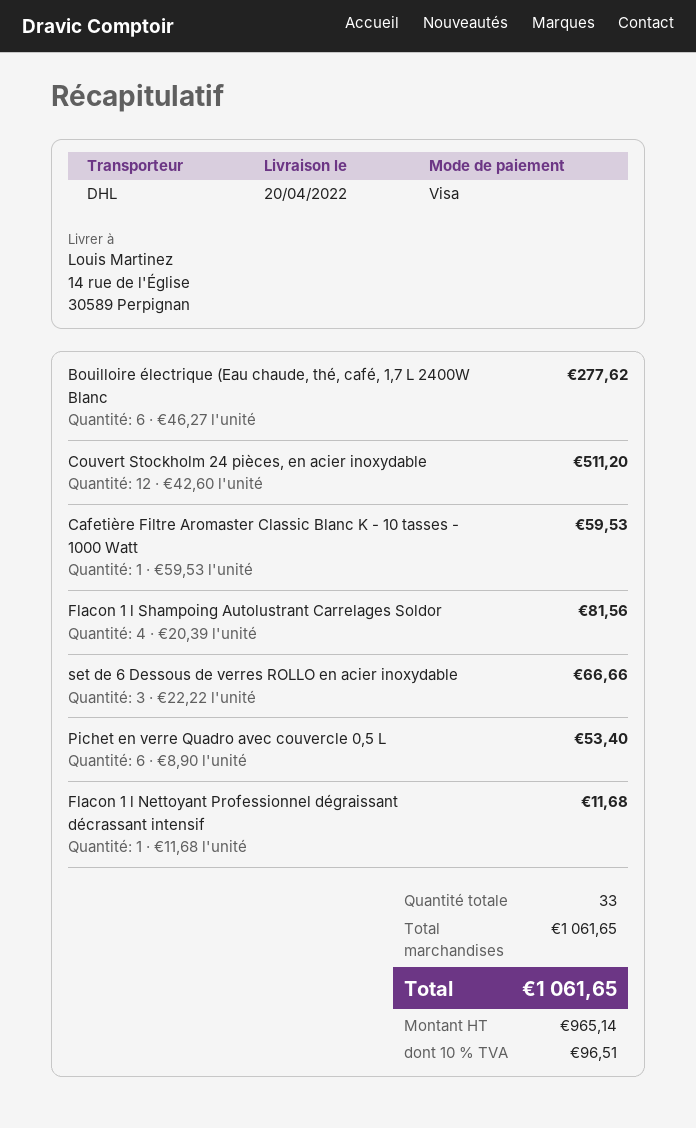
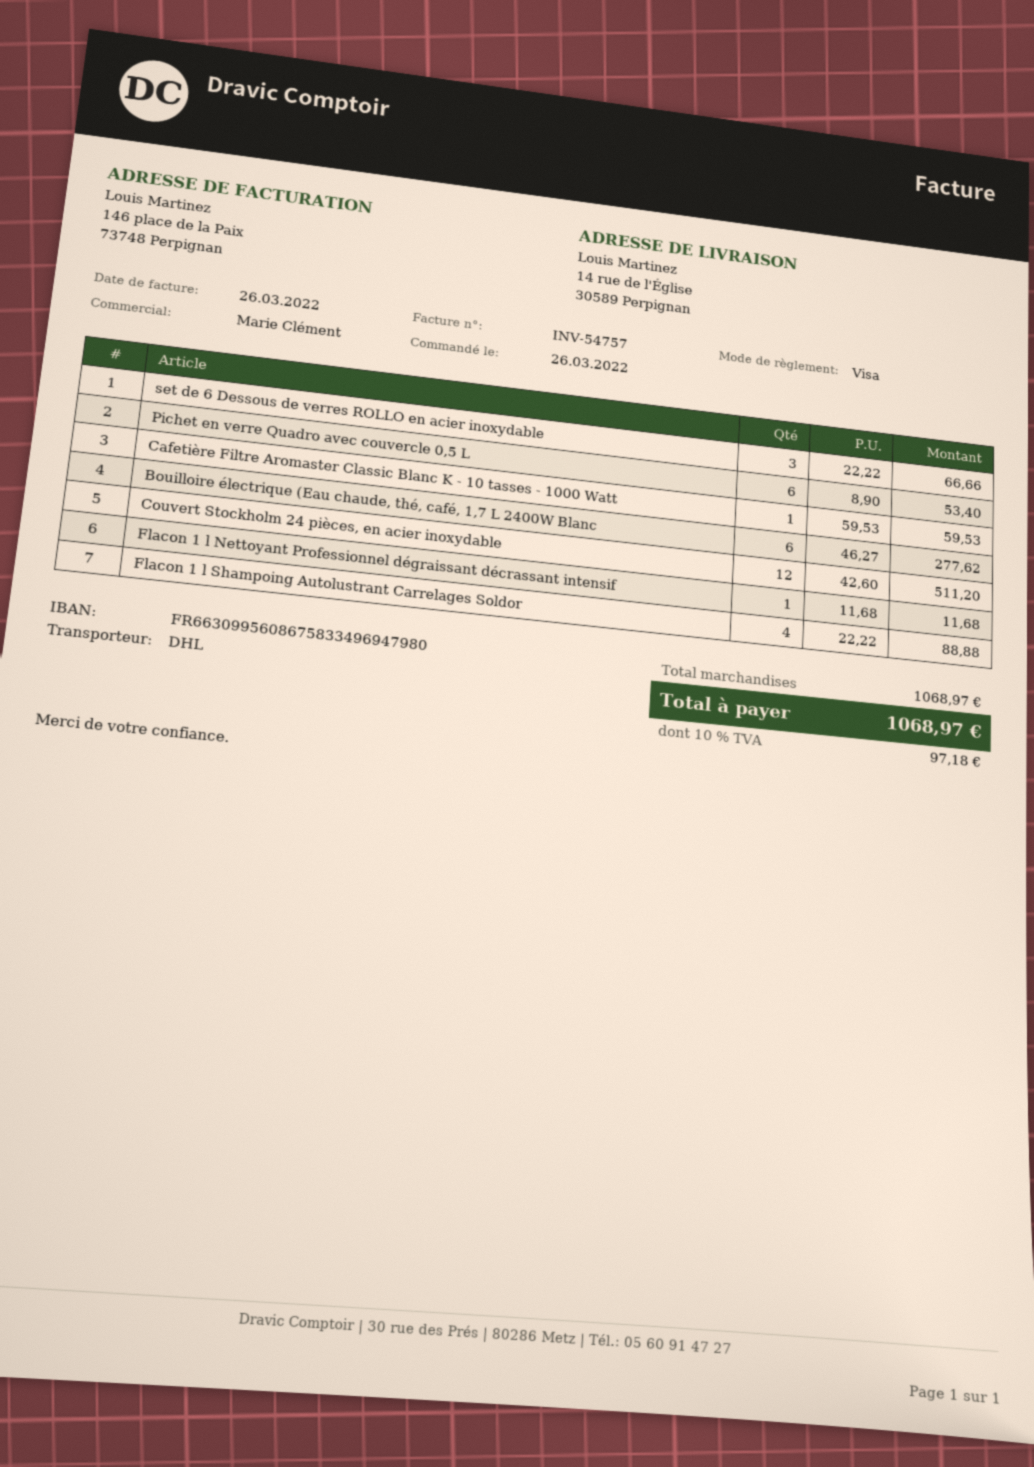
Flacon 1 l Shampoing Autolustrant Carrelages Soldor: 4 x 20.39 = 81.56 -> 4 x 22.22 = 88.88
subtotal: 1061.65 -> 1068.97
tax: 10% = 96.51 -> 10% = 97.18
total: 1061.65 -> 1068.97

